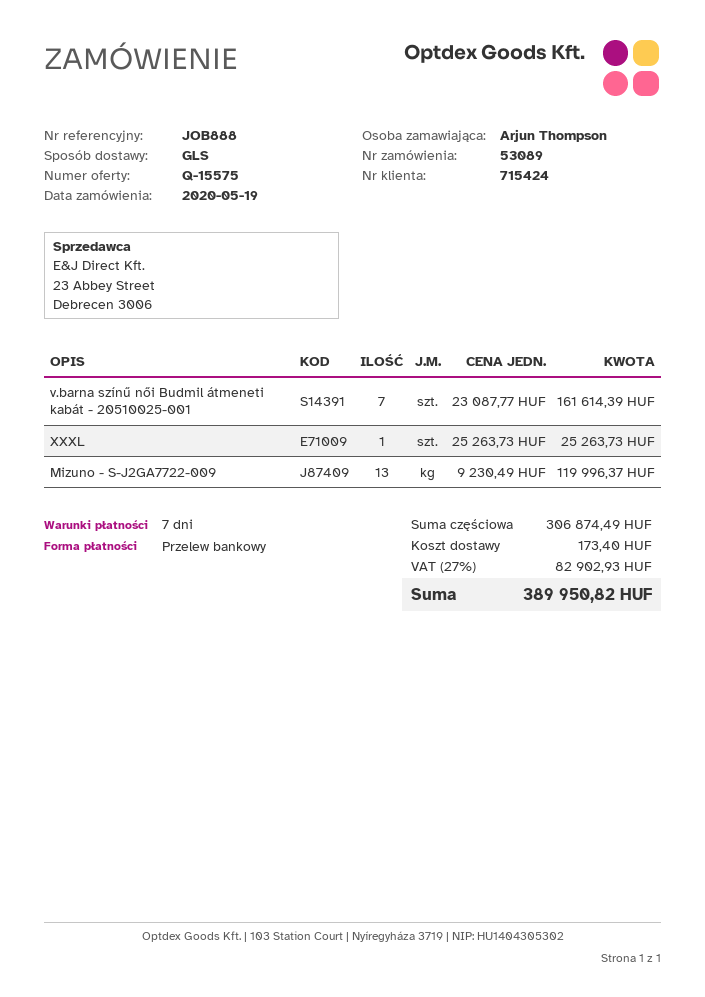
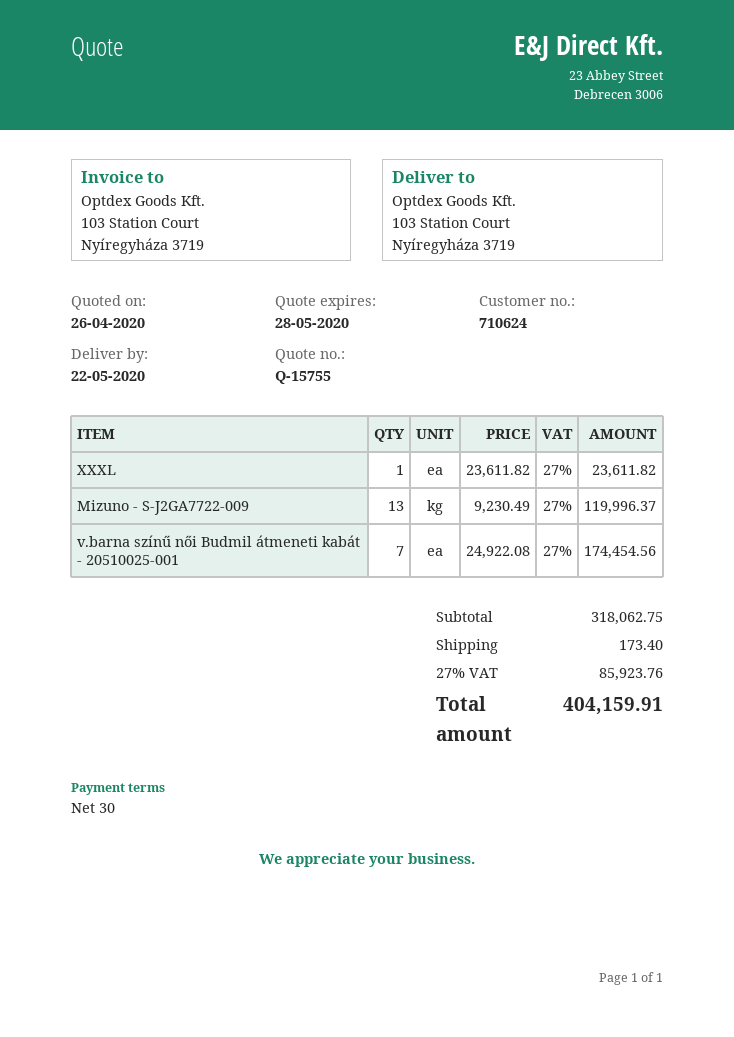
quote number: Q-15575 -> Q-15755
payment terms: 7 days -> 30 days
customer number: 715424 -> 710624
v.barna színű női Budmil átmeneti kabát - 20510025-001: 7 x 23087.77 = 161614.39 -> 7 x 24922.08 = 174454.56
XXXL: 1 x 25263.73 = 25263.73 -> 1 x 23611.82 = 23611.82
subtotal: 306874.49 -> 318062.75
tax: 27% = 82902.93 -> 27% = 85923.76
total: 389950.82 -> 404159.91

